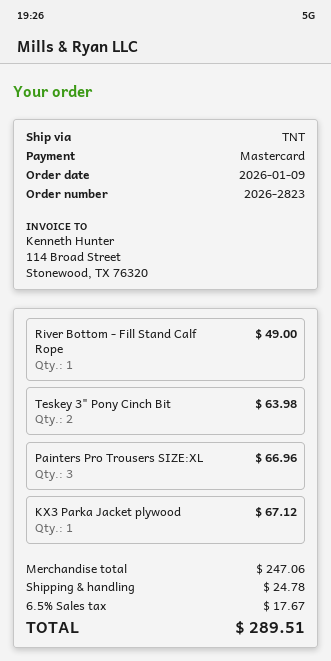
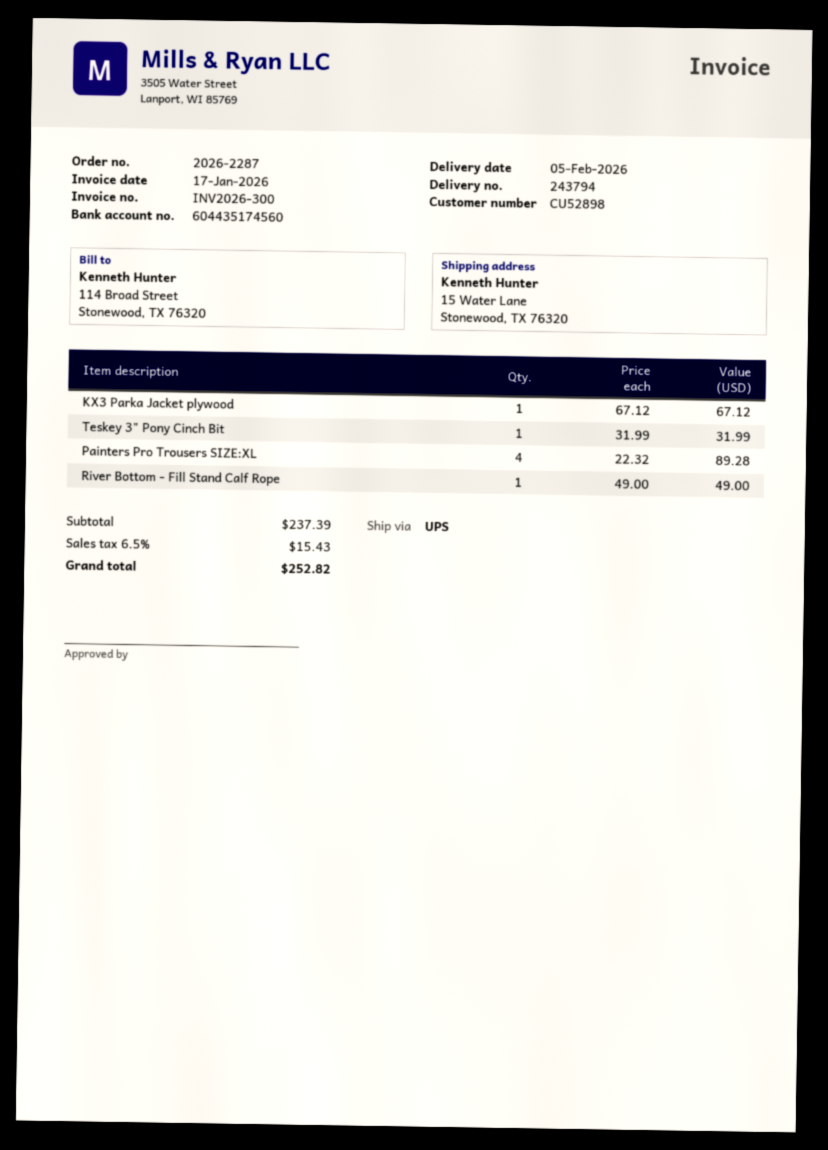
order number: 2026-2823 -> 2026-2287
shipping method: TNT -> UPS
Teskey 3" Pony Cinch Bit: 2 for 63.98 -> 1 for 31.99
Painters Pro Trousers SIZE:XL: 3 for 66.96 -> 4 for 89.28
subtotal: 247.06 -> 237.39
shipping: 24.78 -> none
tax: 6.5% = 17.67 -> 6.5% = 15.43
total: 289.51 -> 252.82

